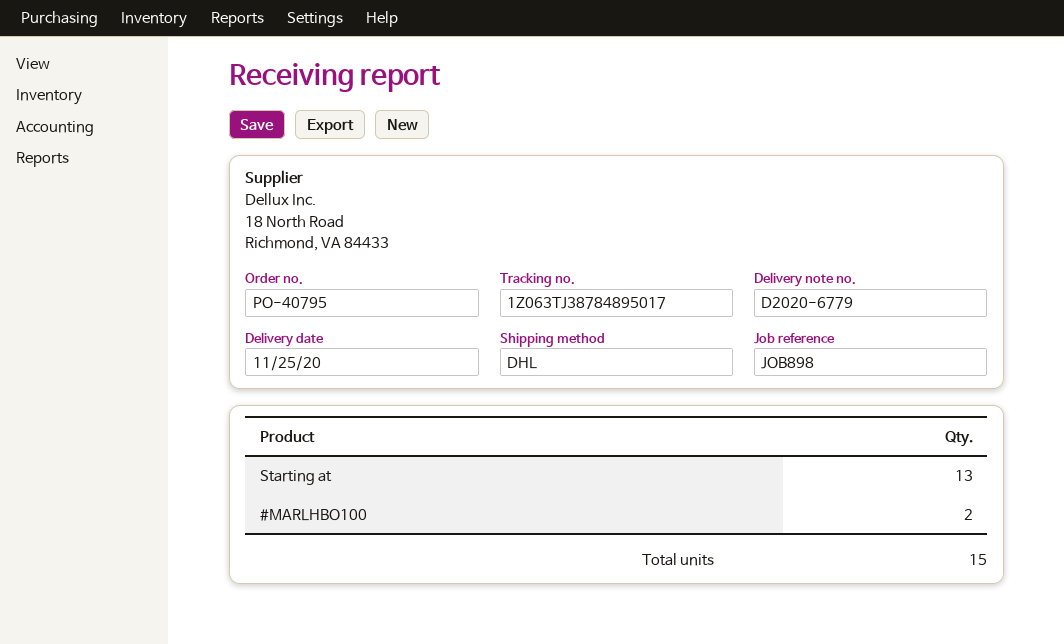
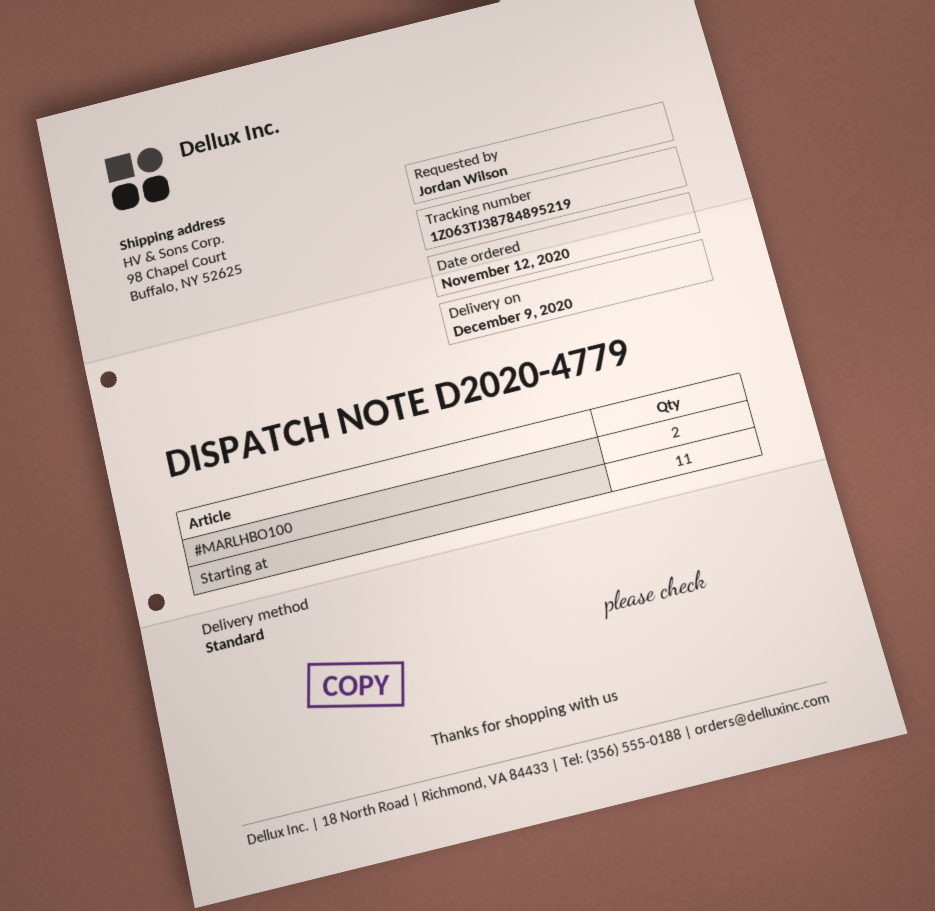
delivery note number: D2020-6779 -> D2020-4779
delivery date: 2020-11-25 -> 2020-12-09
shipping method: DHL -> standard
tracking number: 1Z063TJ38784895017 -> 1Z063TJ38784895219
Starting at: 13 -> 11

